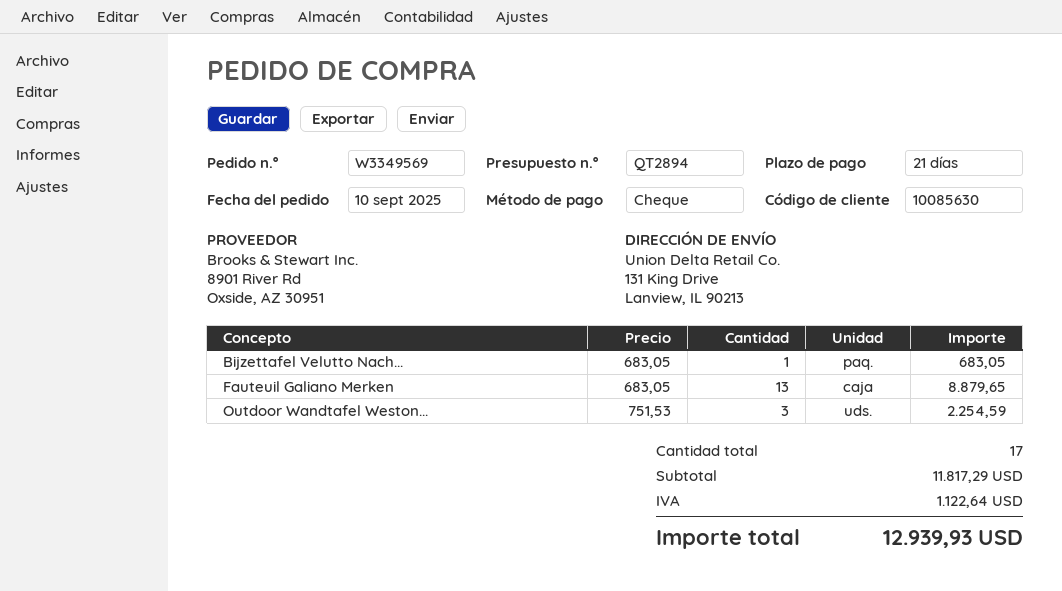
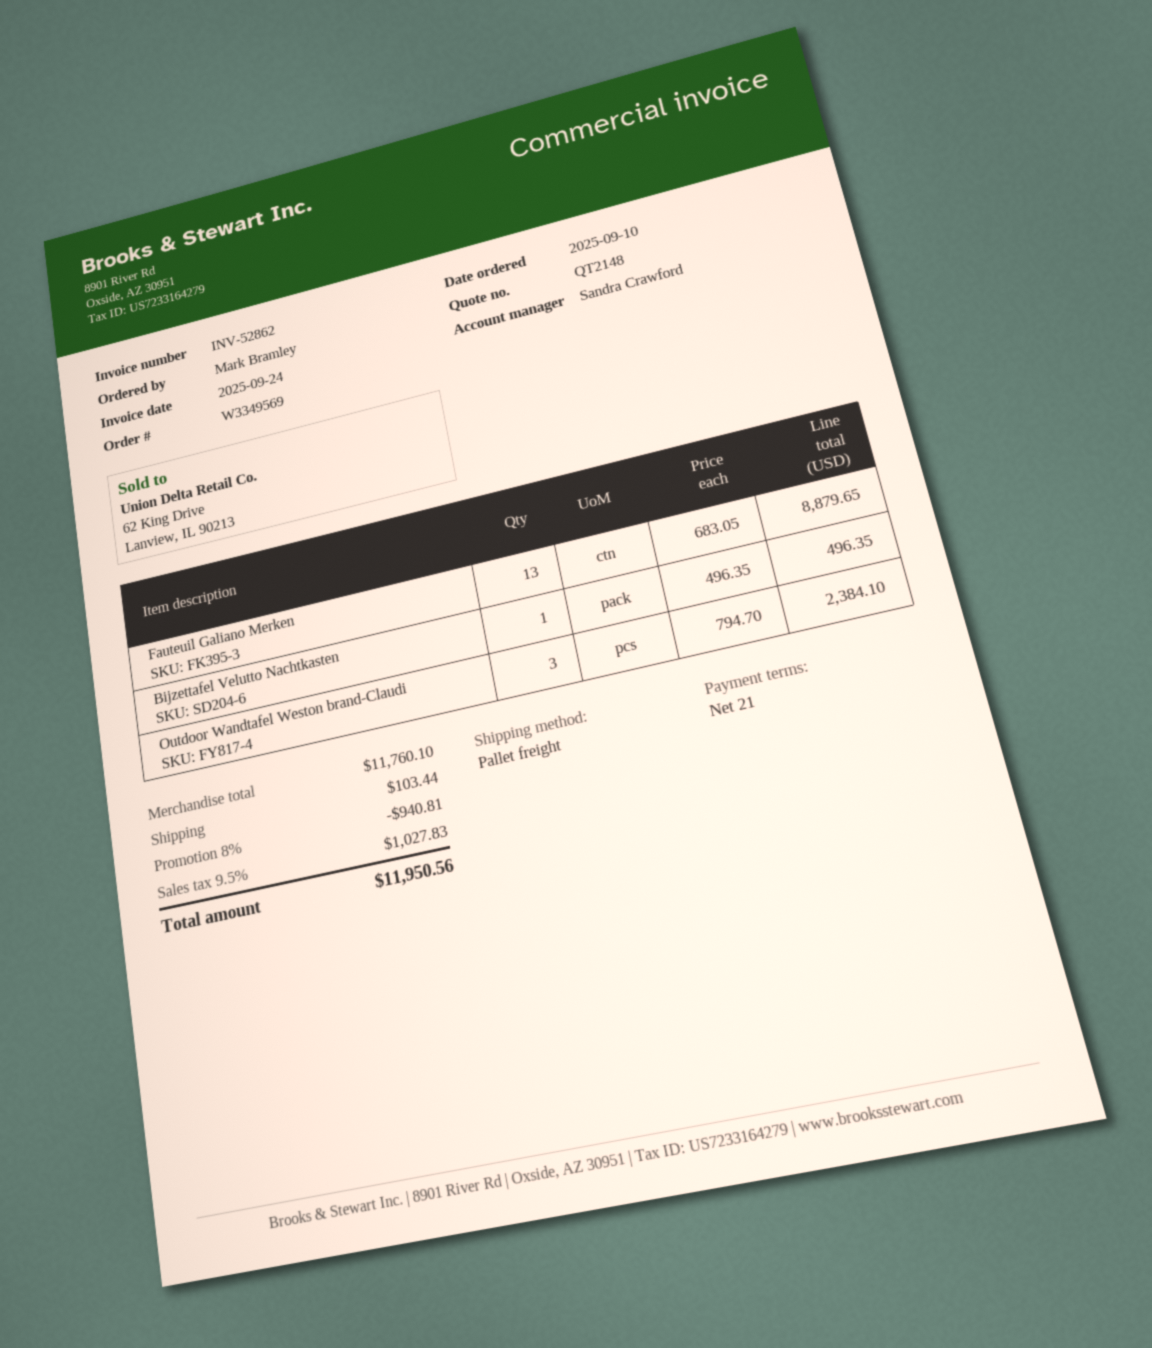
quote number: QT2894 -> QT2148
Bijzettafel Velutto Nach...: 1 x 683.05 = 683.05 -> 1 x 496.35 = 496.35
Outdoor Wandtafel Weston...: 3 x 751.53 = 2254.59 -> 3 x 794.70 = 2384.10
subtotal: 11817.29 -> 11760.10
discount: none -> 8% = 940.81
shipping: none -> 103.44
tax: 1122.64 -> 1027.83
total: 12939.93 -> 11950.56

